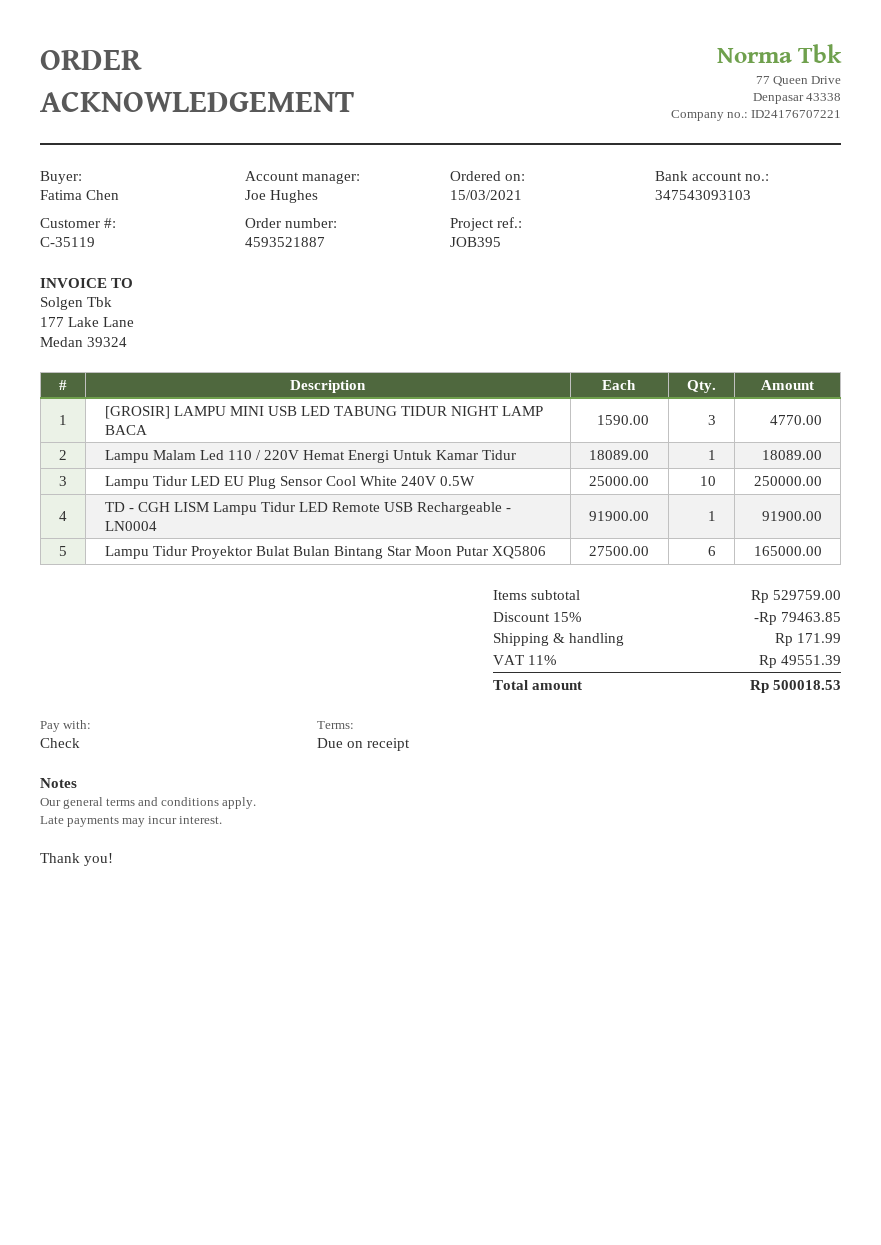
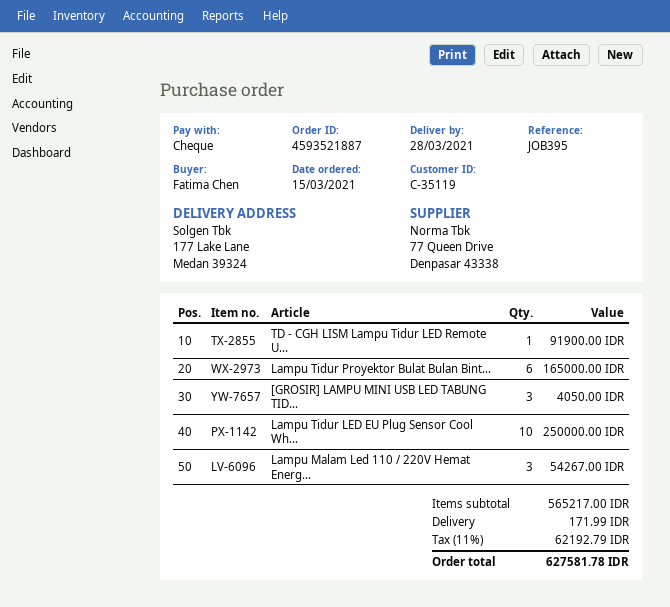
[GROSIR] LAMPU MINI USB LED TABUNG TIDUR NIGHT LAMP BACA: 3 for 4770.00 -> 3 for 4050.00
Lampu Malam Led 110 / 220V Hemat Energi Untuk Kamar Tidur: 1 for 18089.00 -> 3 for 54267.00
subtotal: 529759.00 -> 565217.00
discount: 15% = 79463.85 -> none
tax: 11% = 49551.39 -> 11% = 62192.79
total: 500018.53 -> 627581.78

